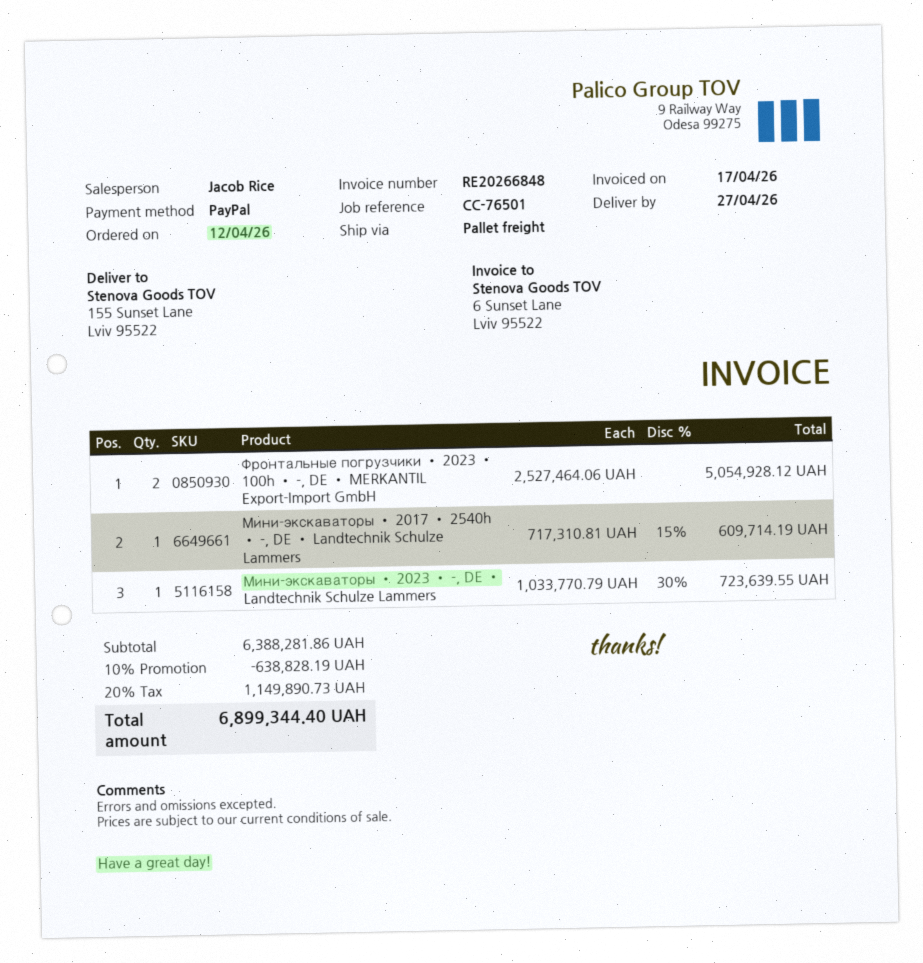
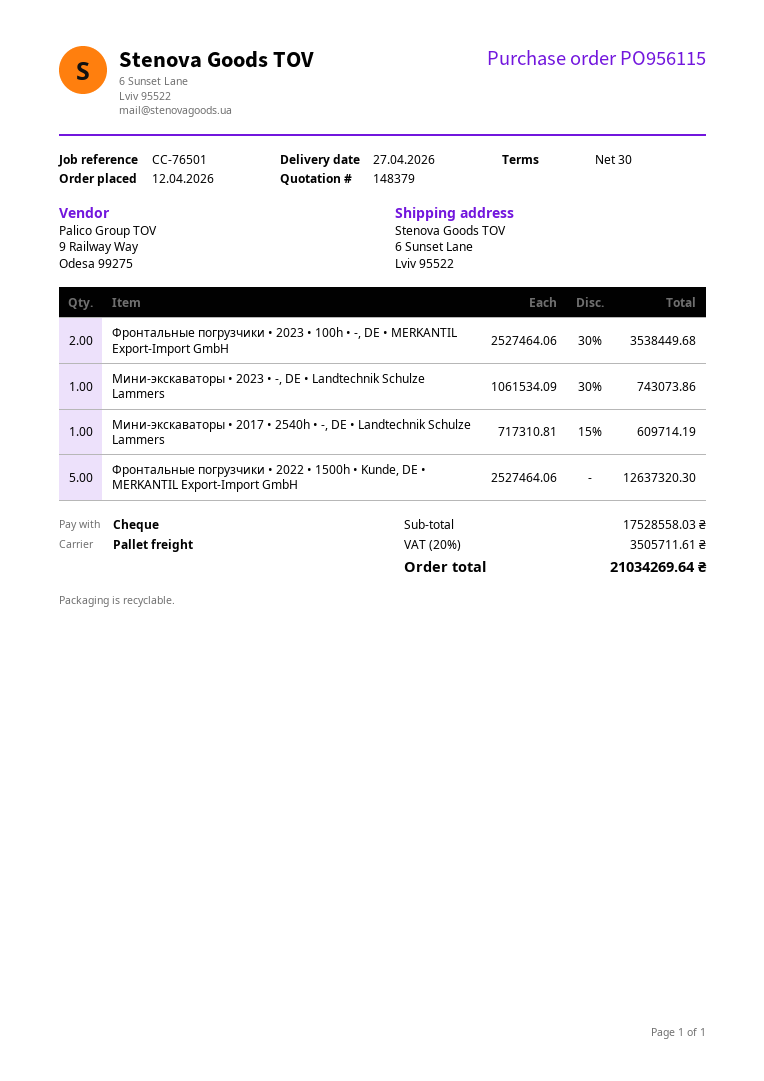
payment method: PayPal -> cheque
ship to: 155 Sunset Lane, Lviv 95522 -> 6 Sunset Lane, Lviv 95522
Фронтальные погрузчики • 2023 • 100h • -, DE • MERKANTIL Export-Import GmbH: 2 x 2527464.06 = 5054928.12 -> 2 x 2527464.06 - 30% = 3538449.68
Мини-экскаваторы • 2023 • -, DE • Landtechnik Schulze Lammers: 1 x 1033770.79 - 30% = 723639.55 -> 1 x 1061534.09 - 30% = 743073.86
Фронтальные погрузчики • 2022 • 1500h • Kunde, DE • MERKANTIL Export-Import GmbH: none -> 5 x 2527464.06 = 12637320.30
subtotal: 6388281.86 -> 17528558.03
discount: 10% = 638828.19 -> none
tax: 20% = 1149890.73 -> 20% = 3505711.61
total: 6899344.40 -> 21034269.64

